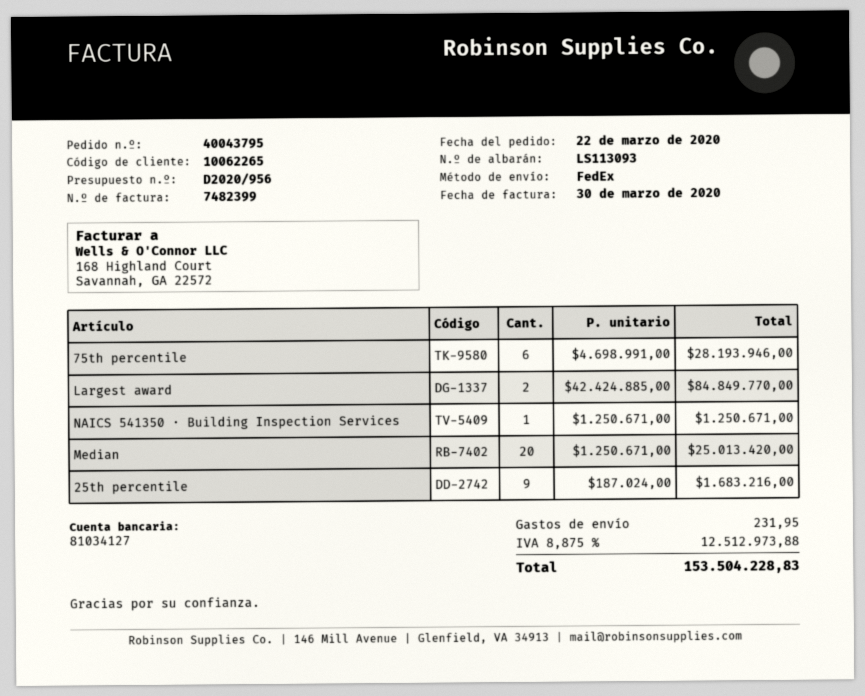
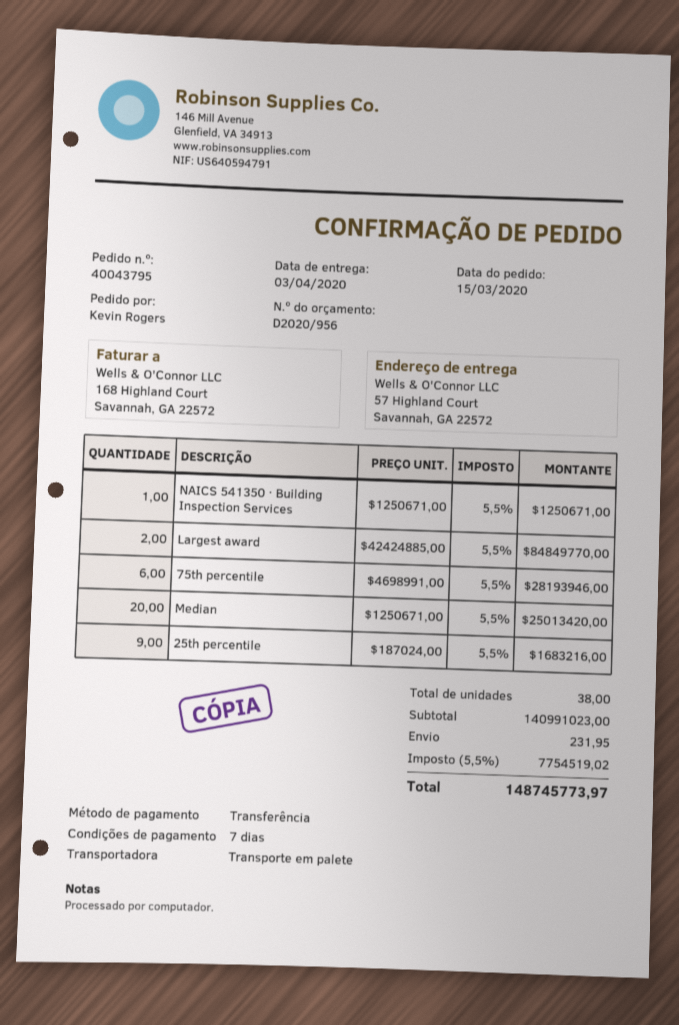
order date: 2020-03-22 -> 2020-03-15
shipping method: FedEx -> pallet freight
tax: 8.875% = 12512973.88 -> 5.5% = 7754519.02
total: 153504228.83 -> 148745773.97

